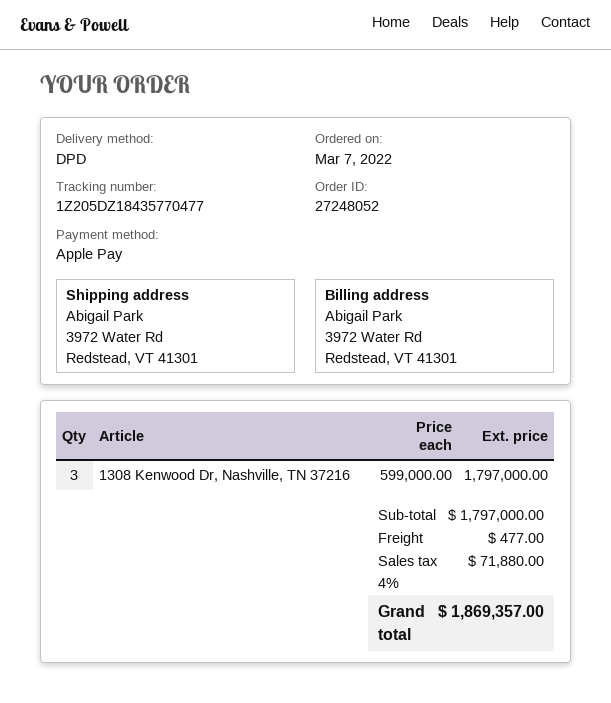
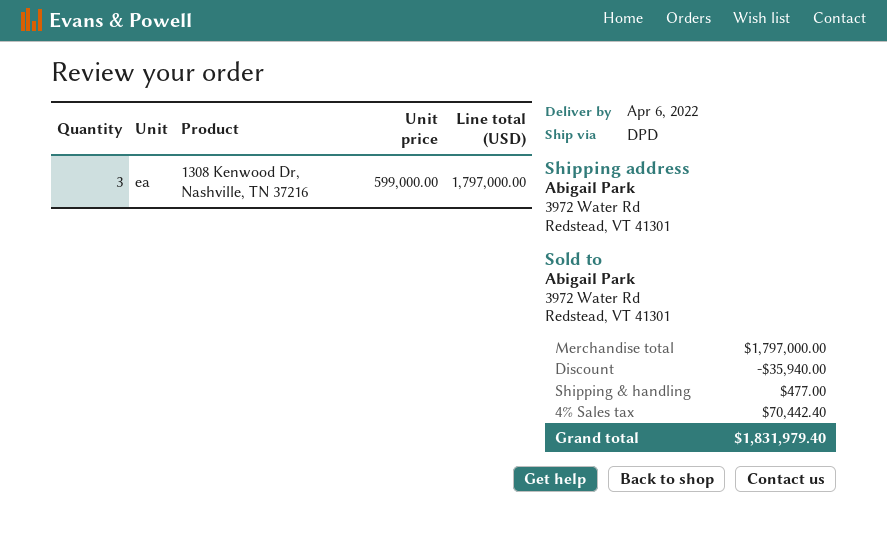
discount: none -> 35940.00
tax: 4% = 71880.00 -> 4% = 70442.40
total: 1869357.00 -> 1831979.40

